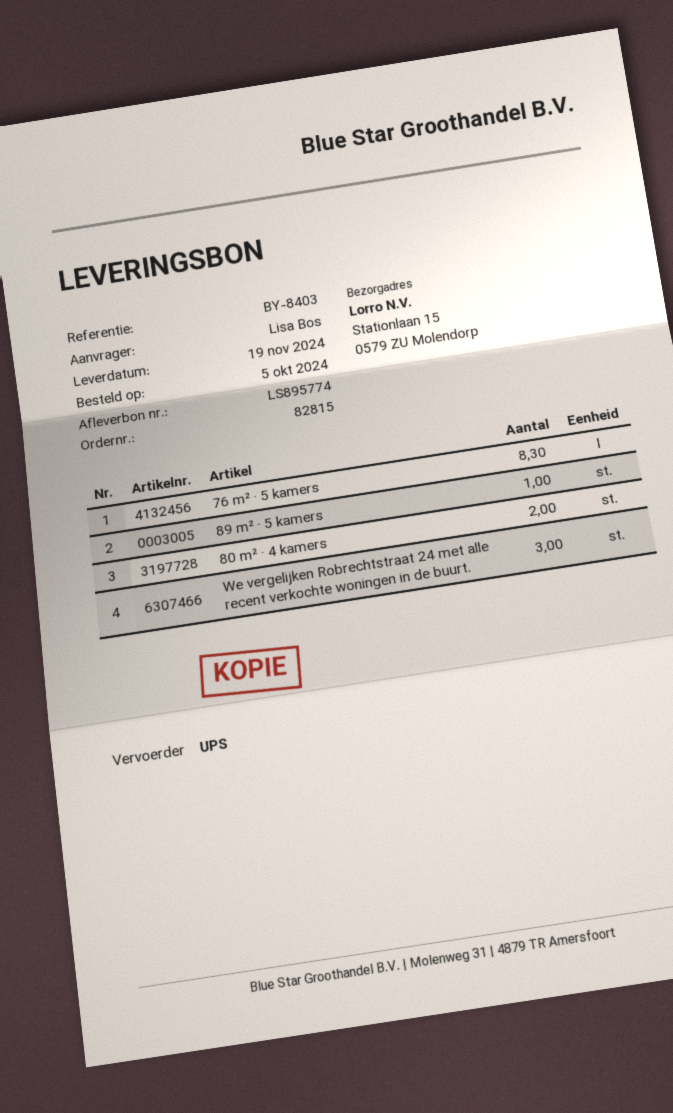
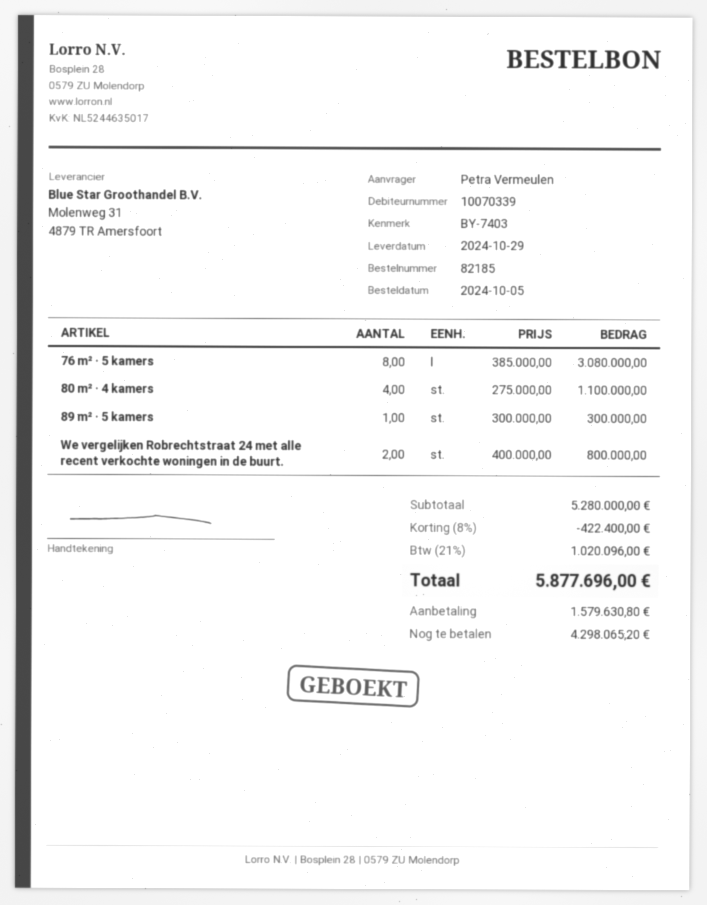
order number: 82815 -> 82185
delivery date: 2024-11-19 -> 2024-10-29
reference: BY-8403 -> BY-7403
ordered by: Lisa Bos -> Petra Vermeulen
76 m² · 5 kamers: 8.3 -> 8
80 m² · 4 kamers: 2 -> 4
We vergelijken Robrechtstraat 24 met alle recent verkochte woningen in de buurt.: 3 -> 2

